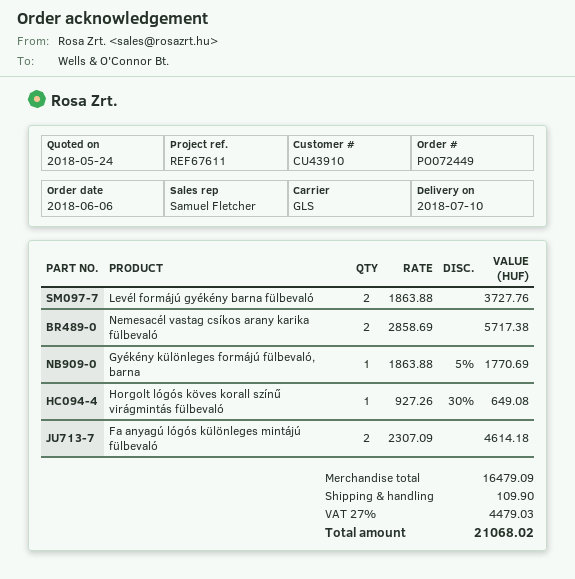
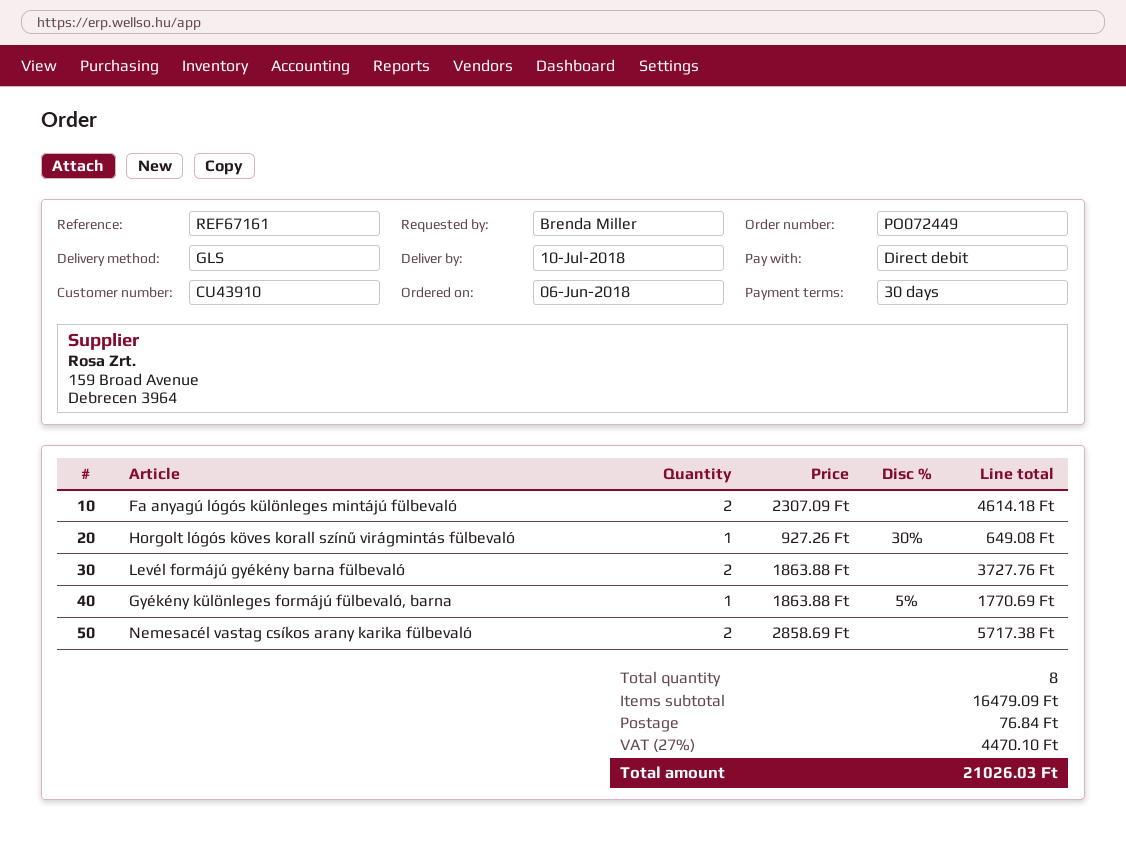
reference: REF67611 -> REF67161
shipping: 109.90 -> 76.84
tax: 27% = 4479.03 -> 27% = 4470.10
total: 21068.02 -> 21026.03

